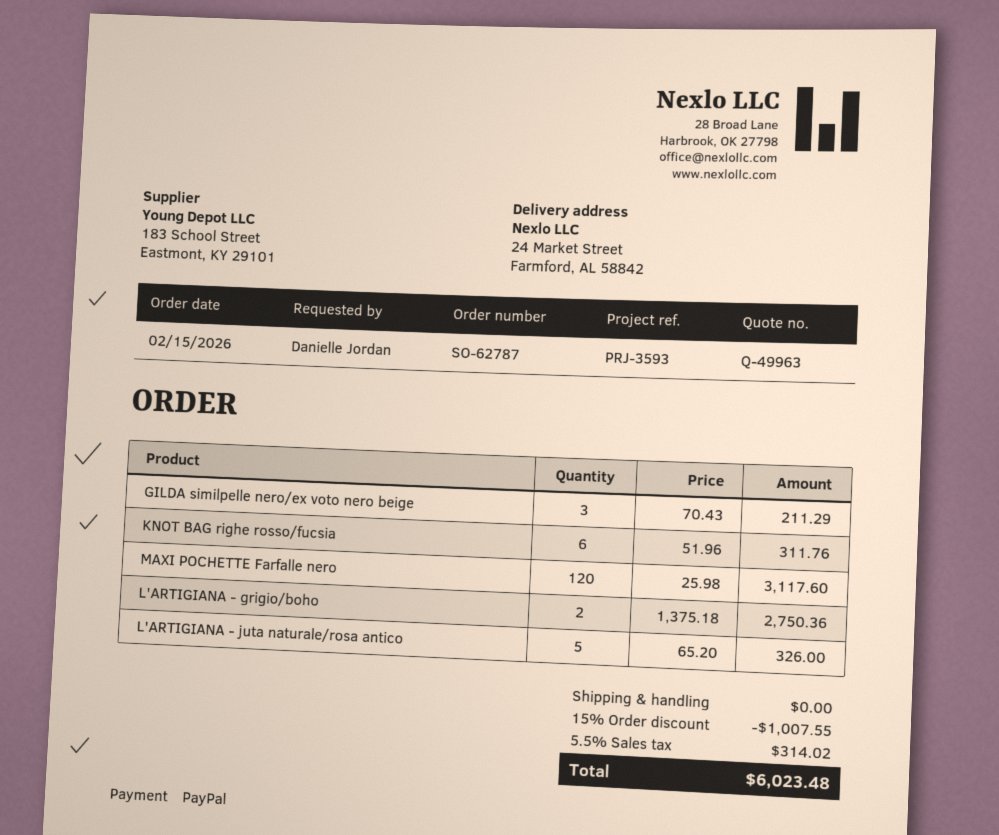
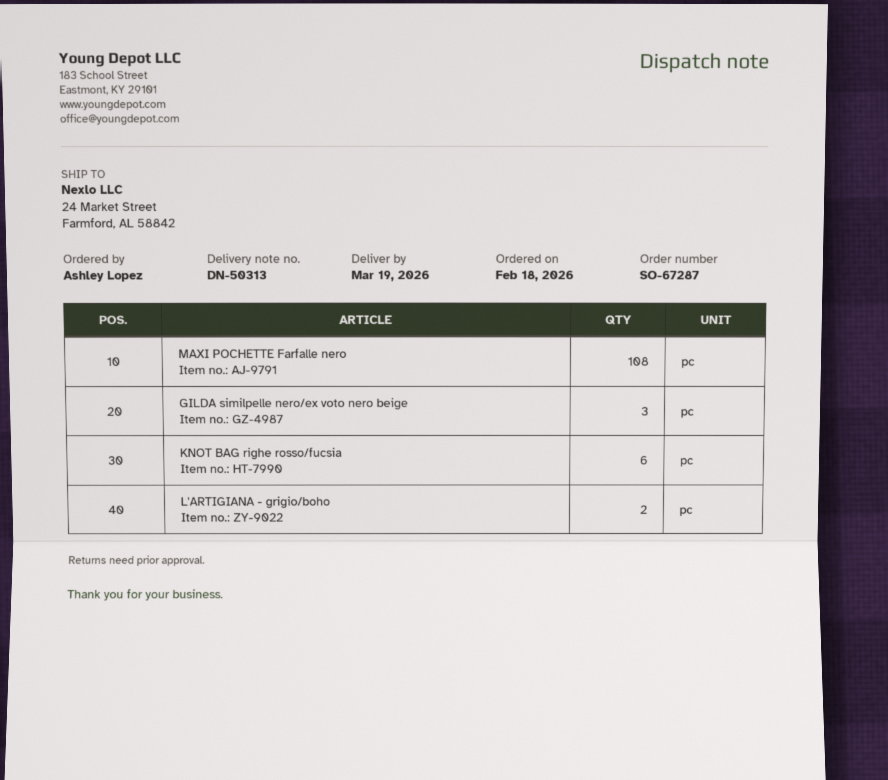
order number: SO-62787 -> SO-67287
order date: 2026-02-15 -> 2026-02-18
ordered by: Danielle Jordan -> Ashley Lopez
MAXI POCHETTE Farfalle nero: 120 -> 108
L'ARTIGIANA - juta naturale/rosa antico: 5 -> none

